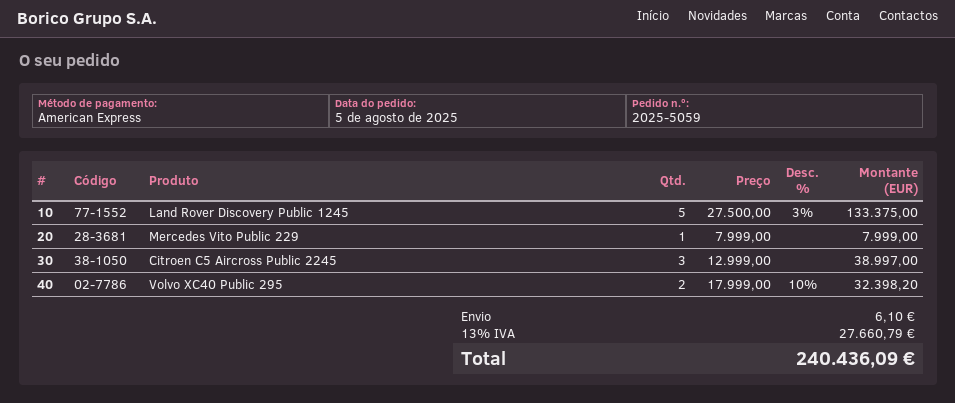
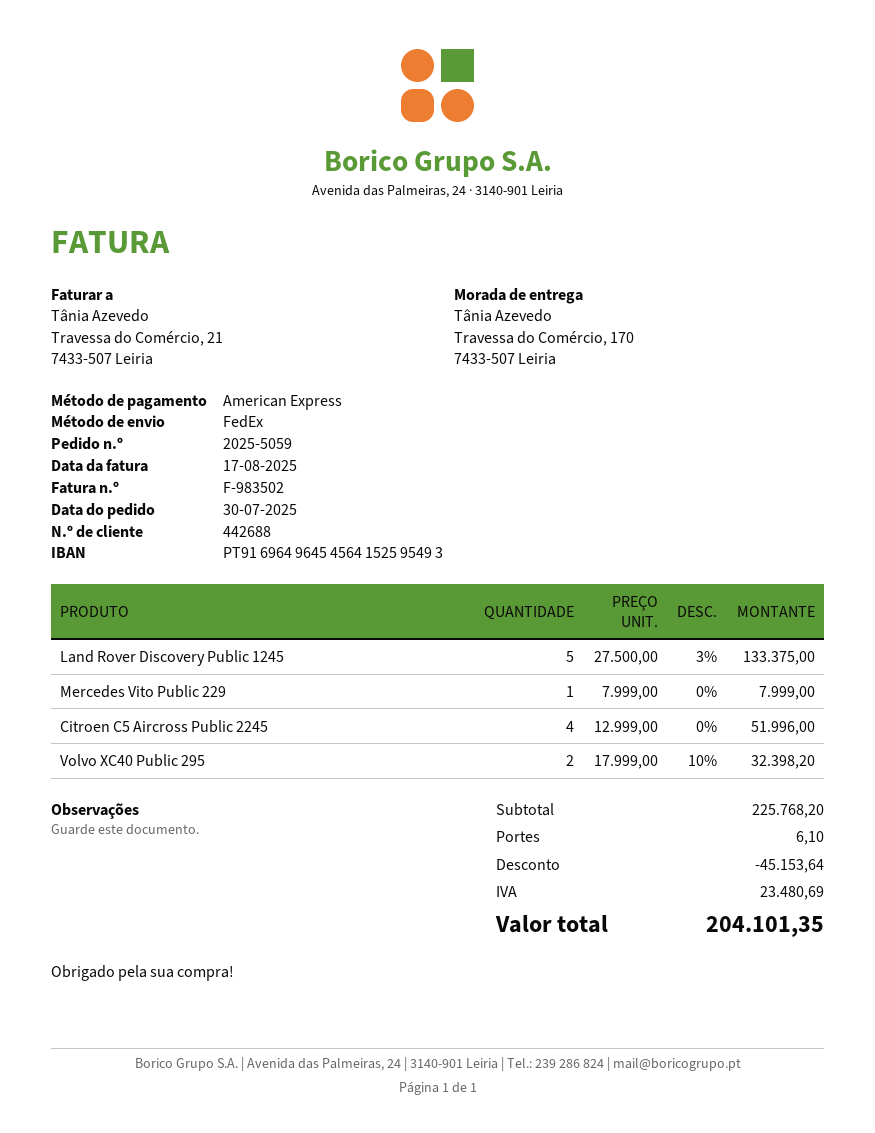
order date: 2025-08-05 -> 2025-07-30
Citroen C5 Aircross Public 2245: 3 x 12999.00 = 38997.00 -> 4 x 12999.00 = 51996.00
discount: none -> 45153.64
tax: 27660.79 -> 23480.69
total: 240436.09 -> 204101.35

